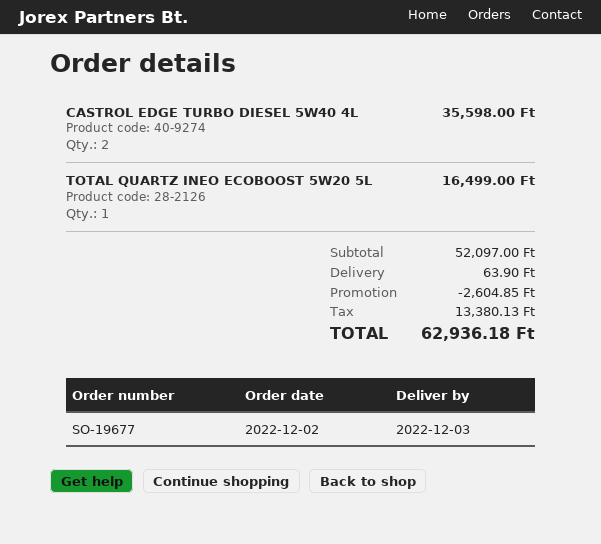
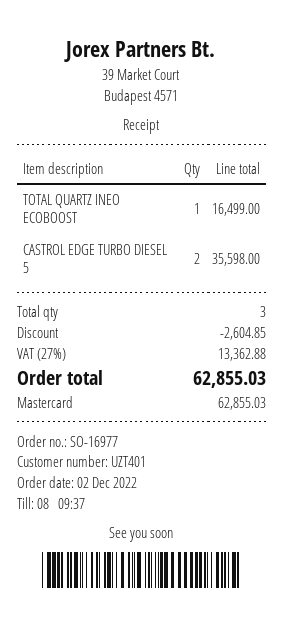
order number: SO-19677 -> SO-16977
shipping: 63.90 -> none
tax: 13380.13 -> 13362.88
total: 62936.18 -> 62855.03

